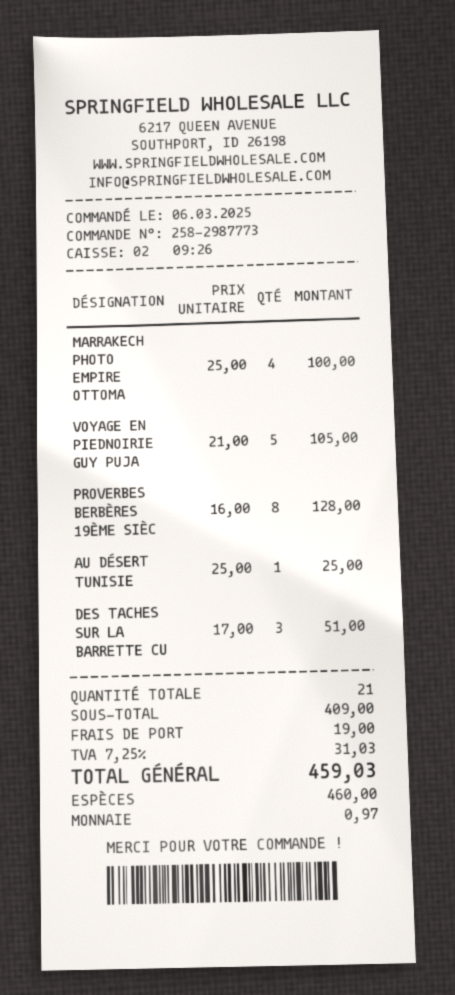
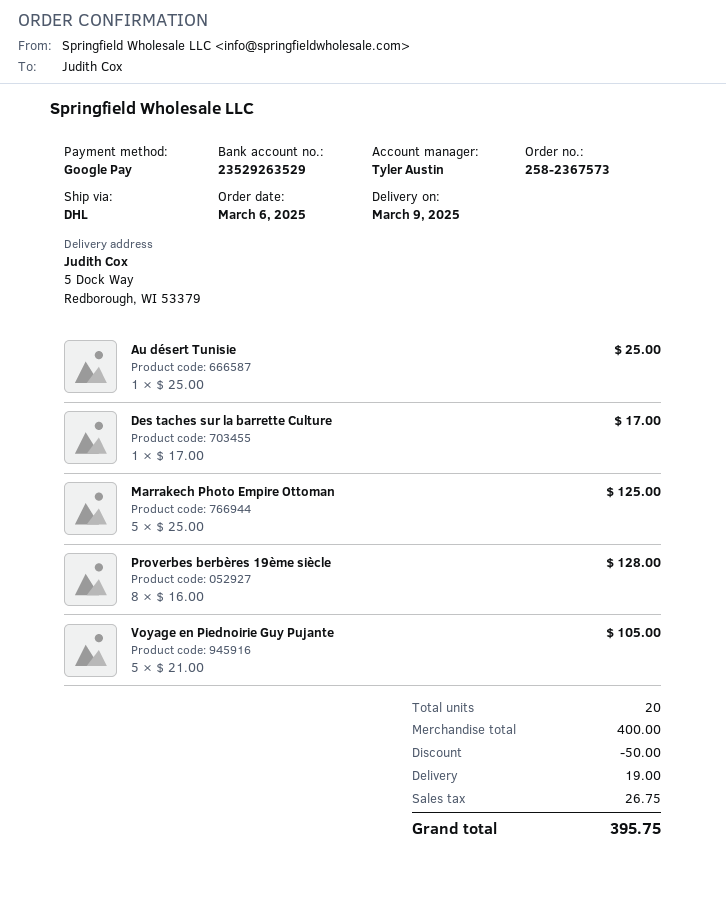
order number: 258-2987773 -> 258-2367573
payment method: cash -> Google Pay
MARRAKECH PHOTO EMPIRE OTTOMA: 4 x 25.00 = 100.00 -> 5 x 25.00 = 125.00
DES TACHES SUR LA BARRETTE CU: 3 x 17.00 = 51.00 -> 1 x 17.00 = 17.00
total quantity: 21 -> 20
subtotal: 409.00 -> 400.00
discount: none -> 50.00
tax: 31.03 -> 26.75
total: 459.03 -> 395.75

